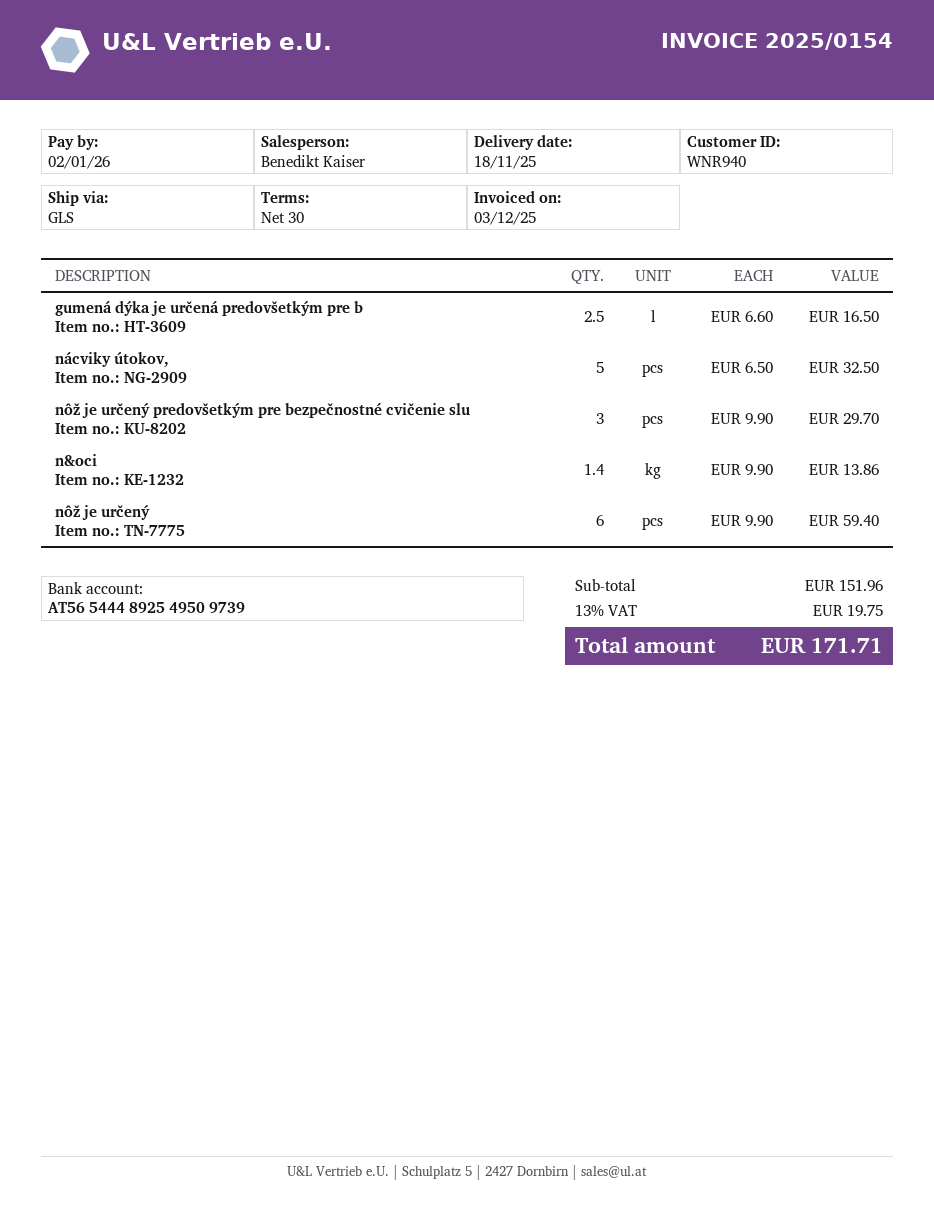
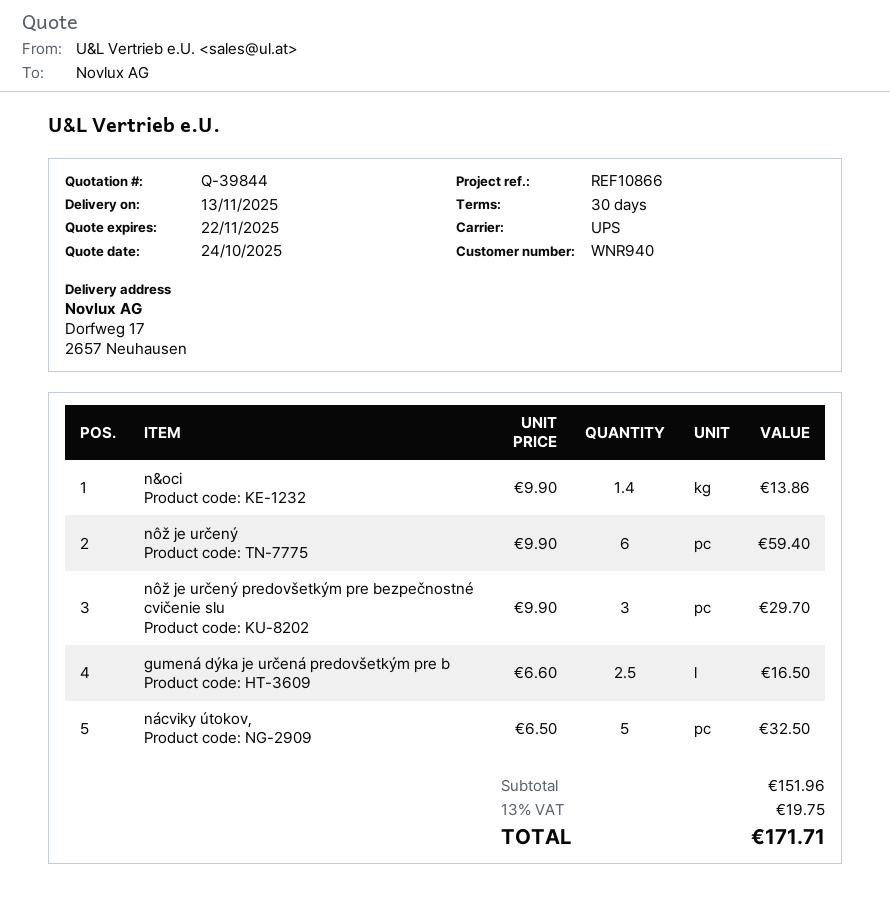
delivery date: 2025-11-18 -> 2025-11-13
shipping method: GLS -> UPS

